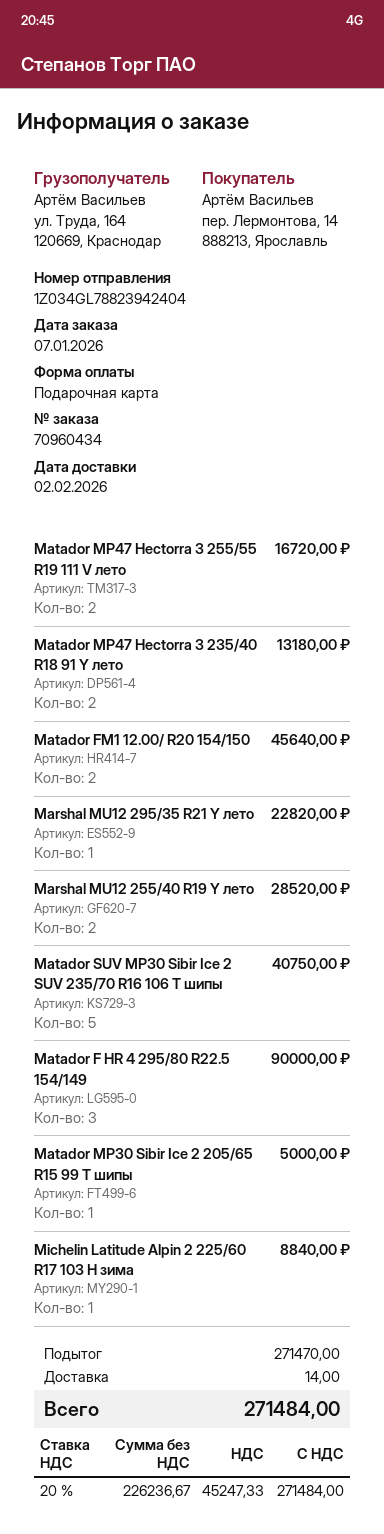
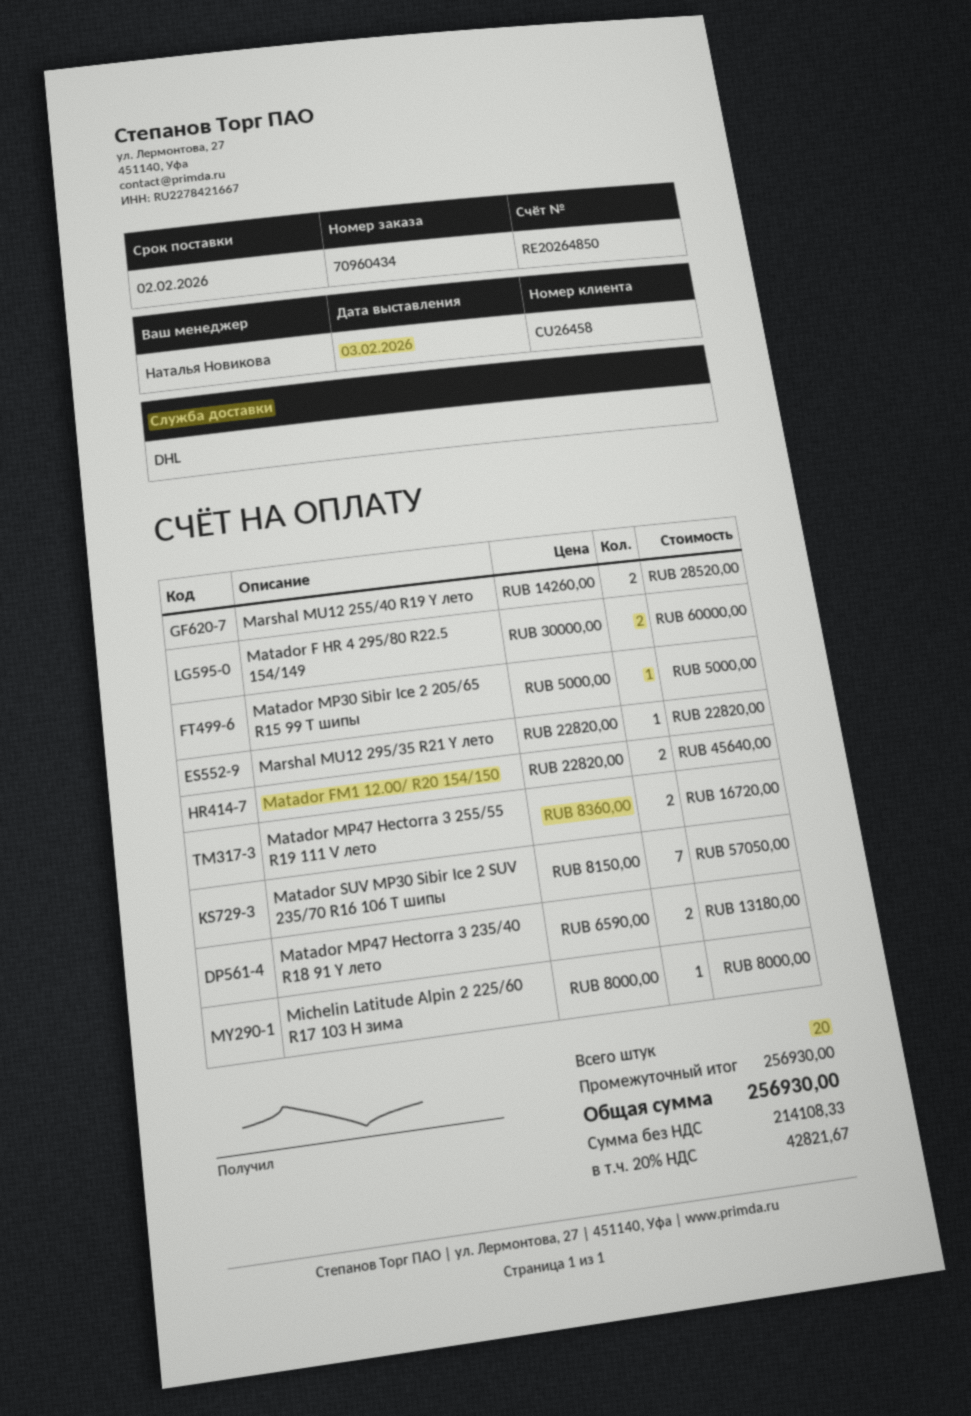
Matador SUV MP30 Sibir Ice 2 SUV 235/70 R16 106 T шипы: 5 for 40750.00 -> 7 for 57050.00
Matador F HR 4 295/80 R22.5 154/149: 3 for 90000.00 -> 2 for 60000.00
Michelin Latitude Alpin 2 225/60 R17 103 H зима: 1 for 8840.00 -> 1 for 8000.00
subtotal: 271470.00 -> 256930.00
shipping: 14.00 -> none
net: 226236.67 -> 214108.33
tax: 20% = 45247.33 -> 20% = 42821.67
total: 271484.00 -> 256930.00

